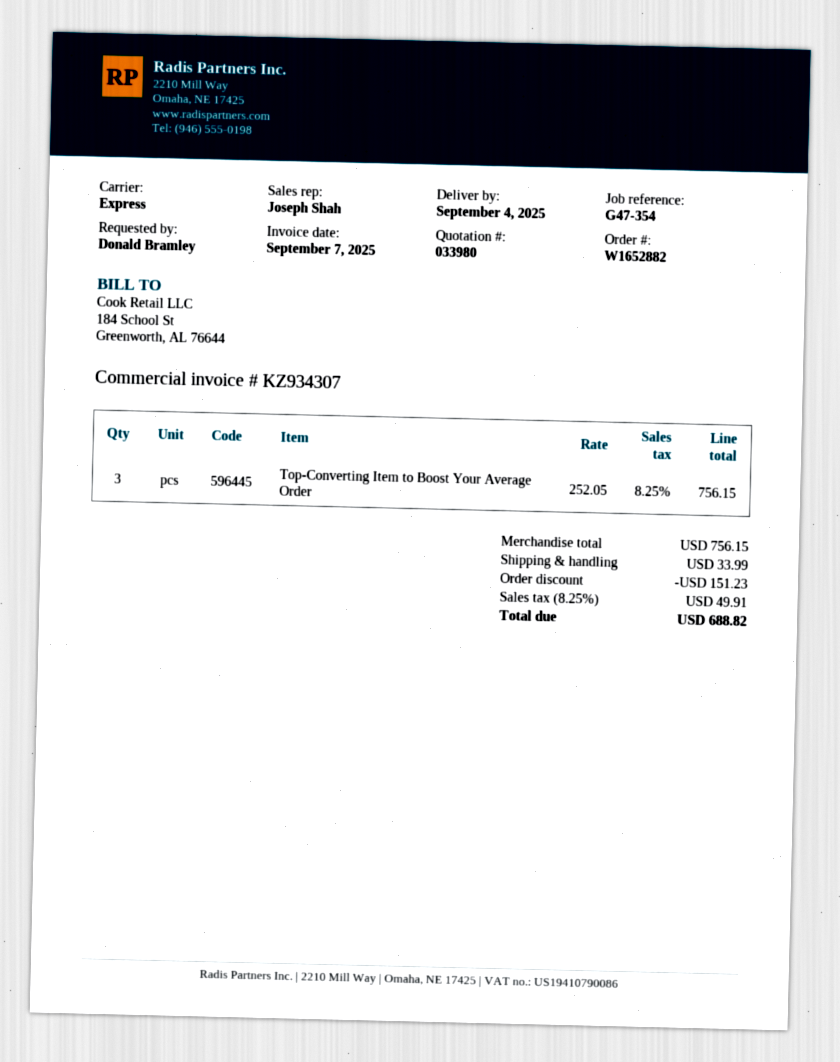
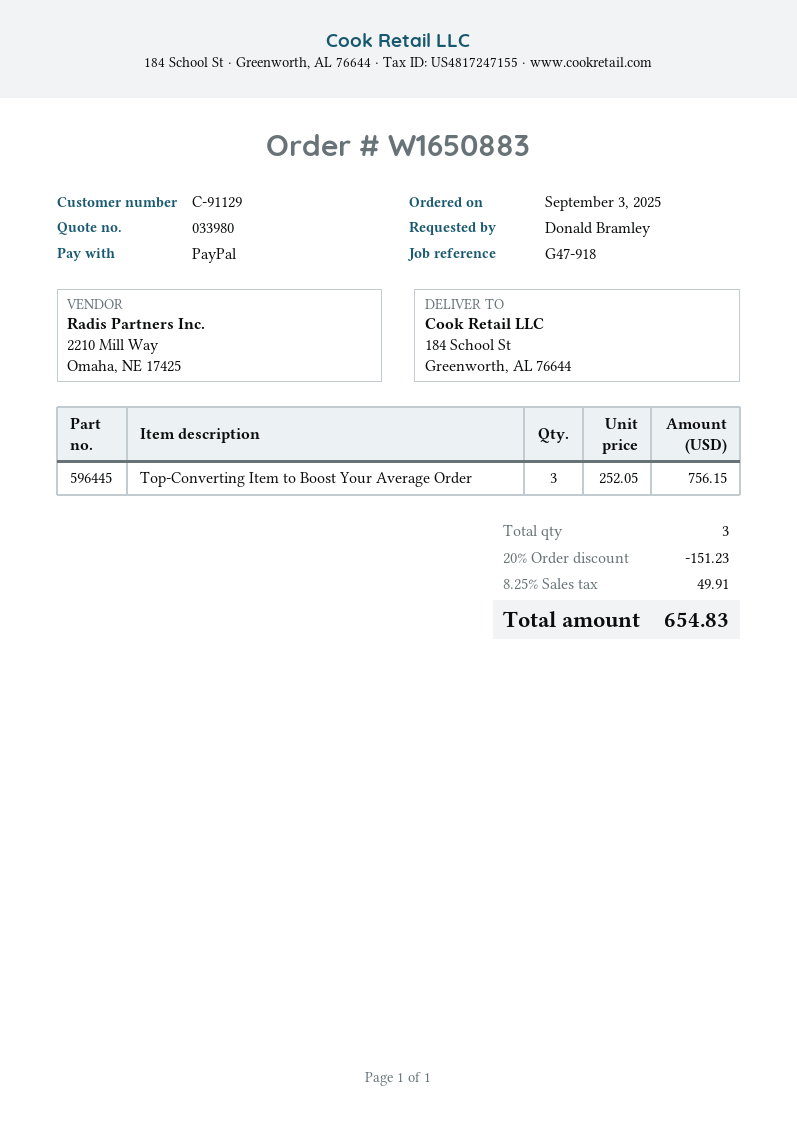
order number: W1652882 -> W1650883
reference: G47-354 -> G47-918
shipping: 33.99 -> none
total: 688.82 -> 654.83

